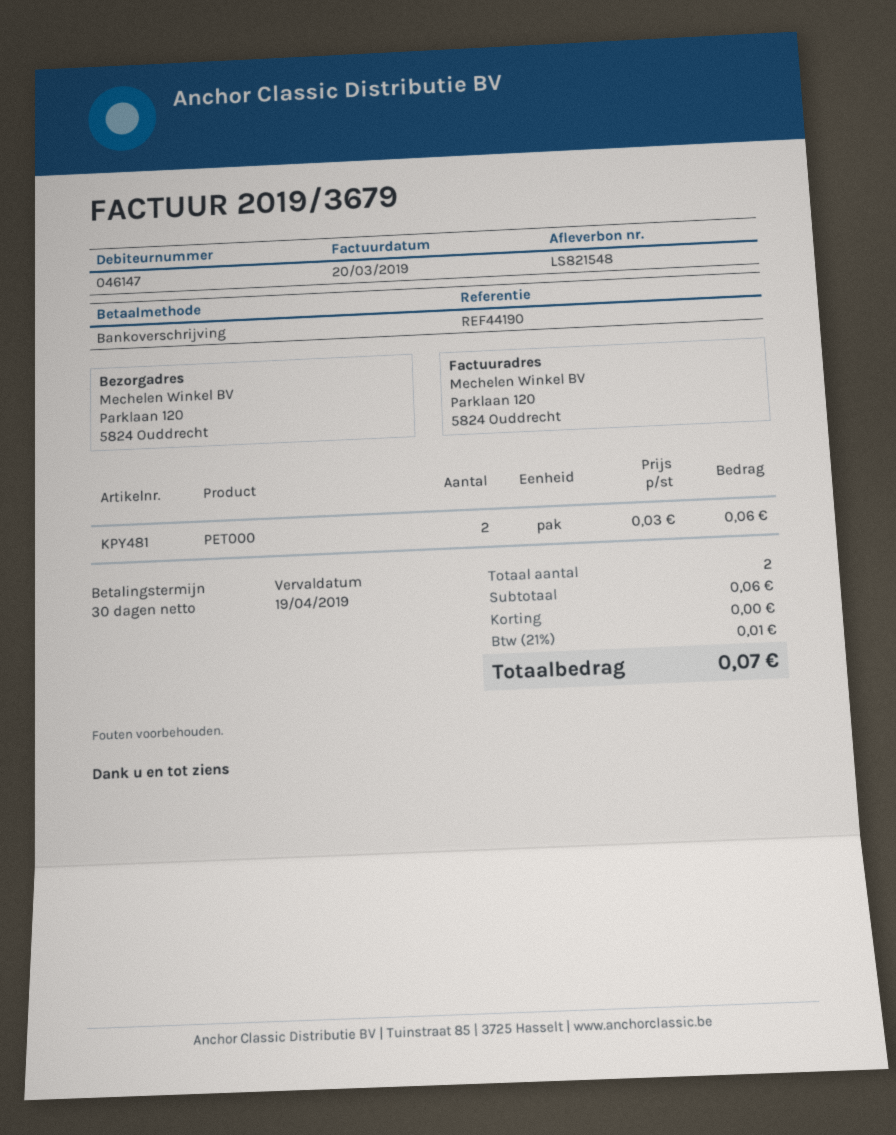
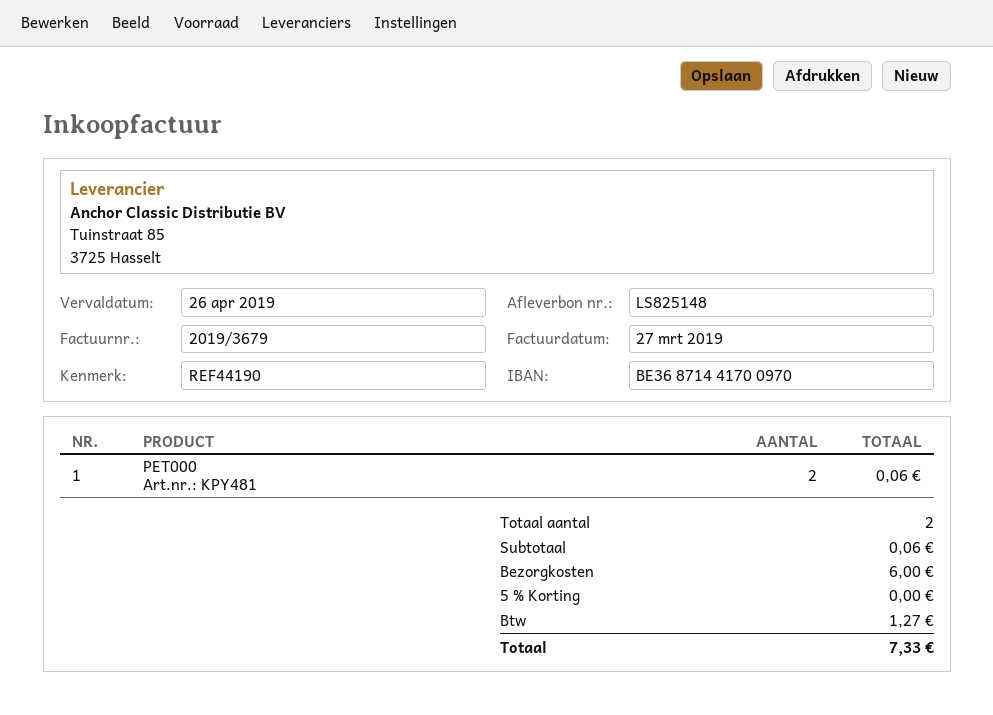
delivery note number: LS821548 -> LS825148
invoice date: 2019-03-20 -> 2019-03-27
due date: 2019-04-19 -> 2019-04-26
shipping: none -> 6.00
tax: 0.01 -> 1.27
total: 0.07 -> 7.33

